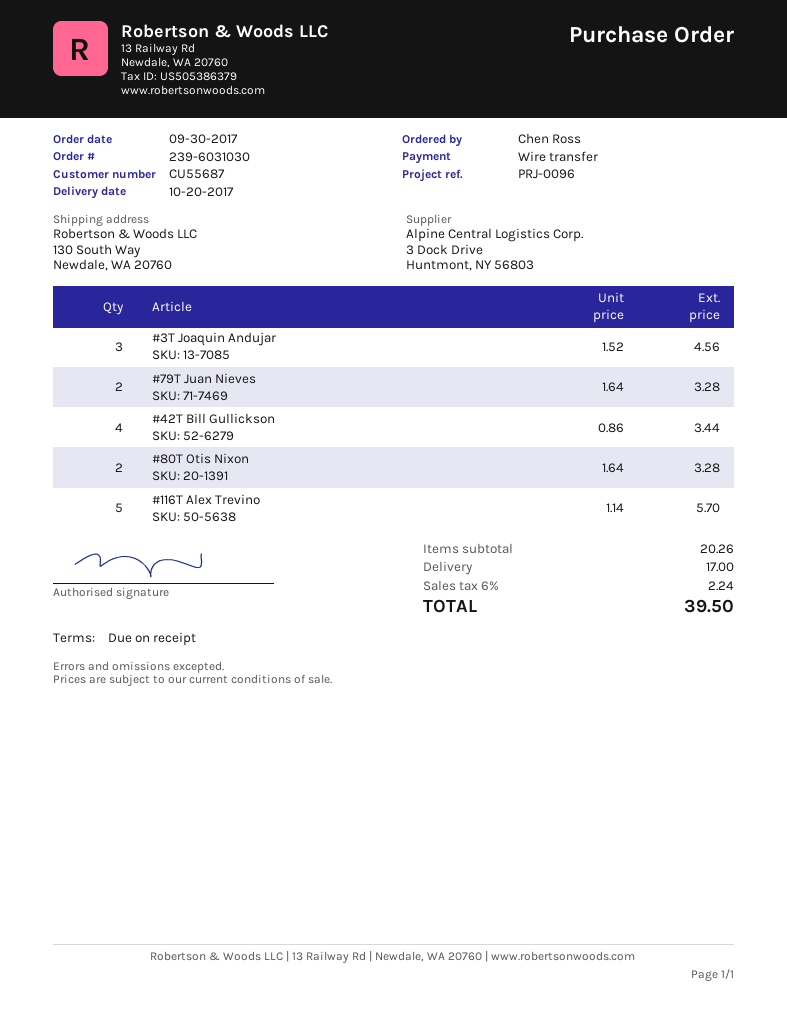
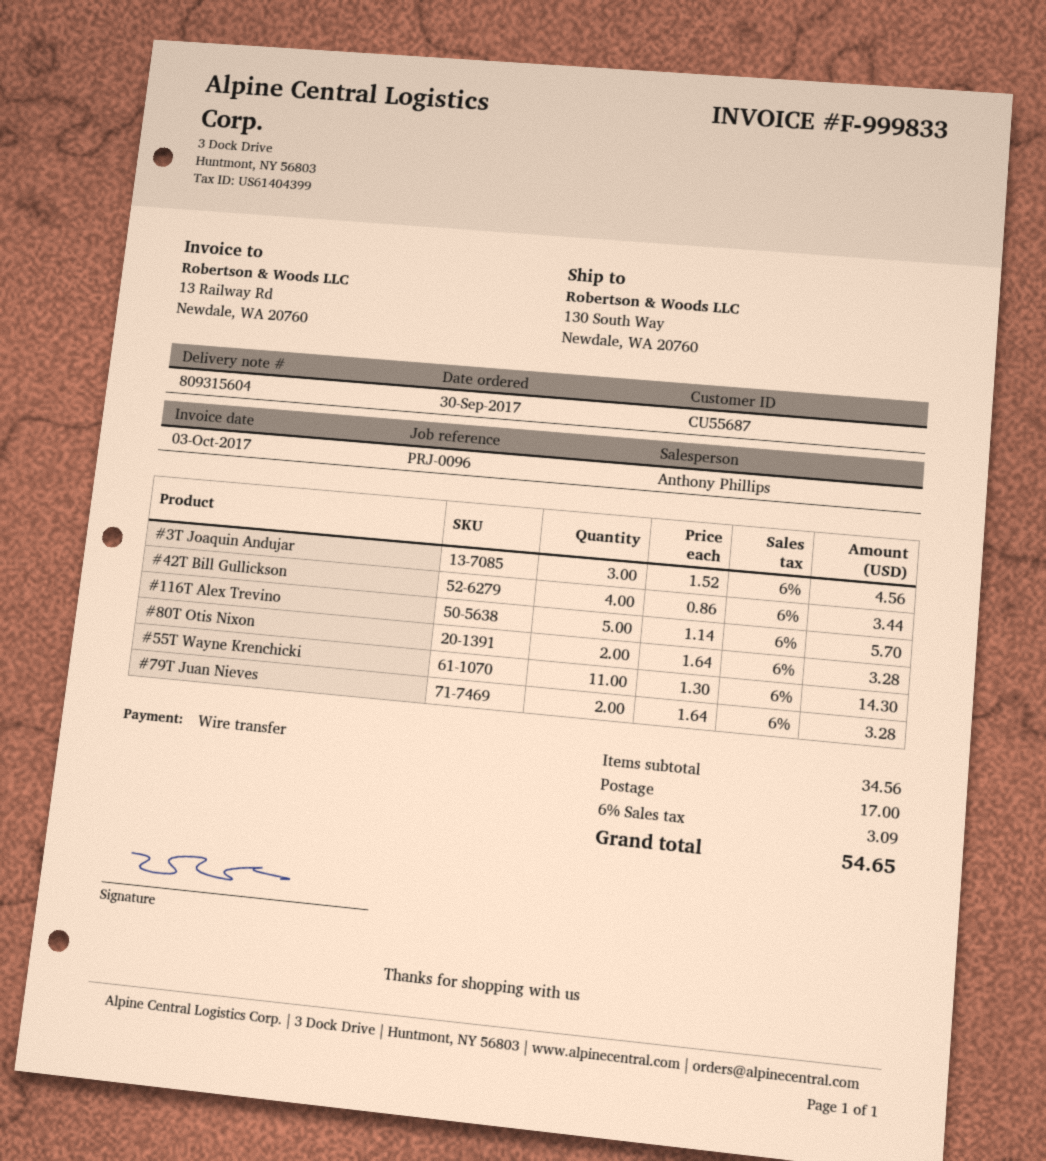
#55T Wayne Krenchicki: none -> 11 x 1.30 = 14.30
subtotal: 20.26 -> 34.56
tax: 6% = 2.24 -> 6% = 3.09
total: 39.50 -> 54.65

